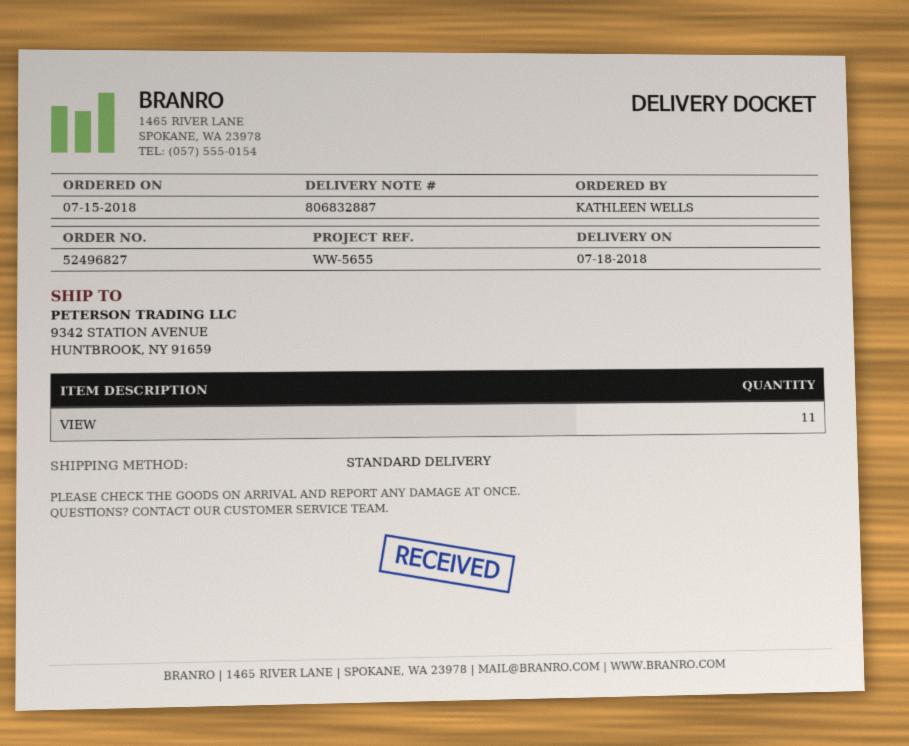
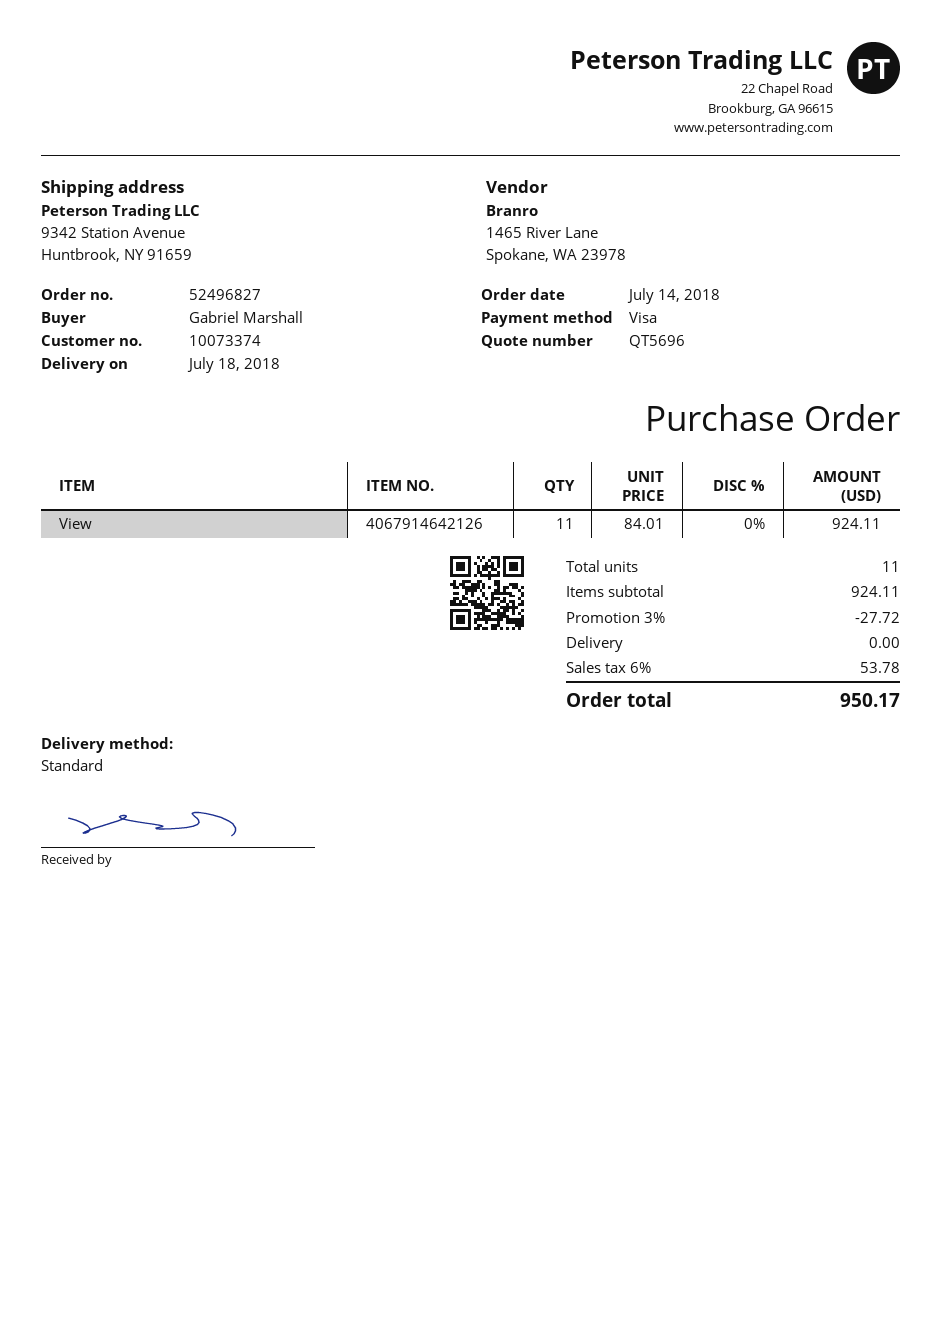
order date: 2018-07-15 -> 2018-07-14
ordered by: KATHLEEN WELLS -> Gabriel Marshall

